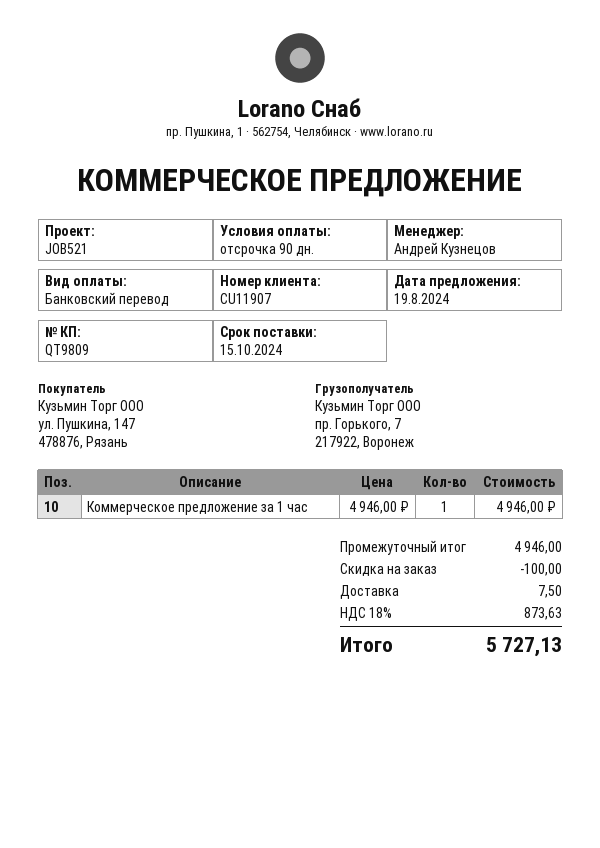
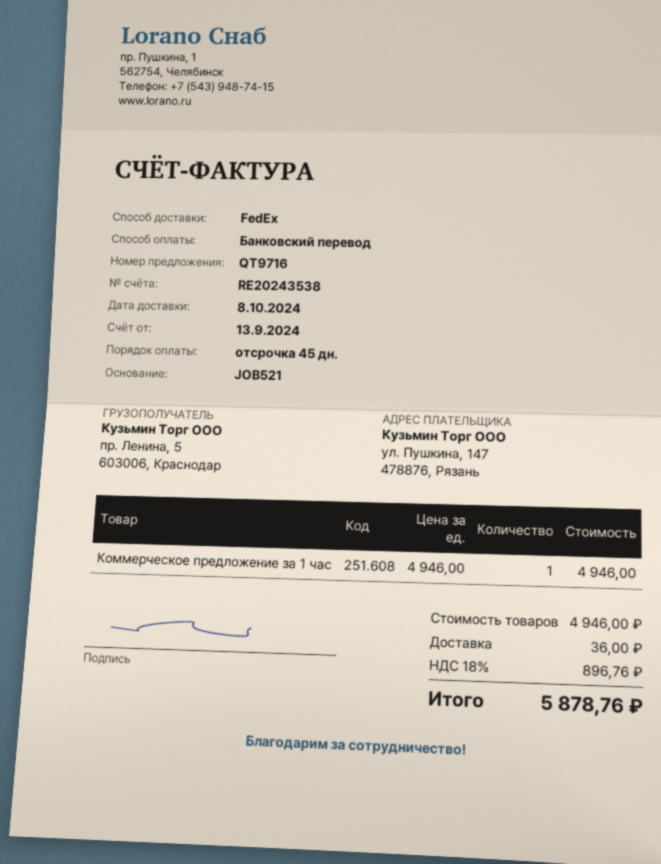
quote number: QT9809 -> QT9716
delivery date: 2024-10-15 -> 2024-10-08
payment terms: 90 days -> 45 days
ship to: пр. Горького, 7, 217922, Воронеж -> пр. Ленина, 5, 603006, Краснодар
discount: 100.00 -> none
shipping: 7.50 -> 36.00
tax: 18% = 873.63 -> 18% = 896.76
total: 5727.13 -> 5878.76

